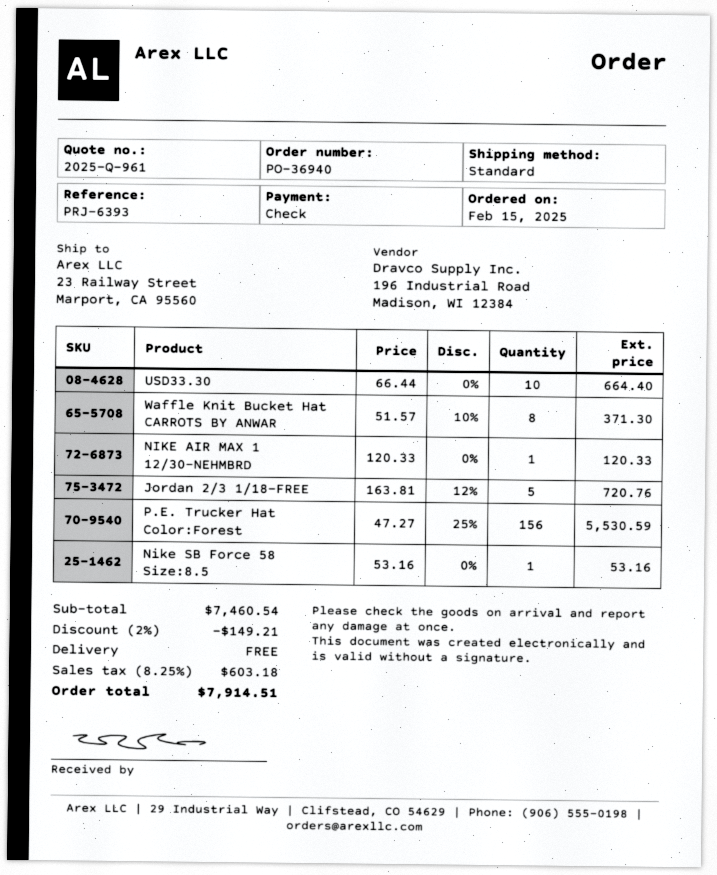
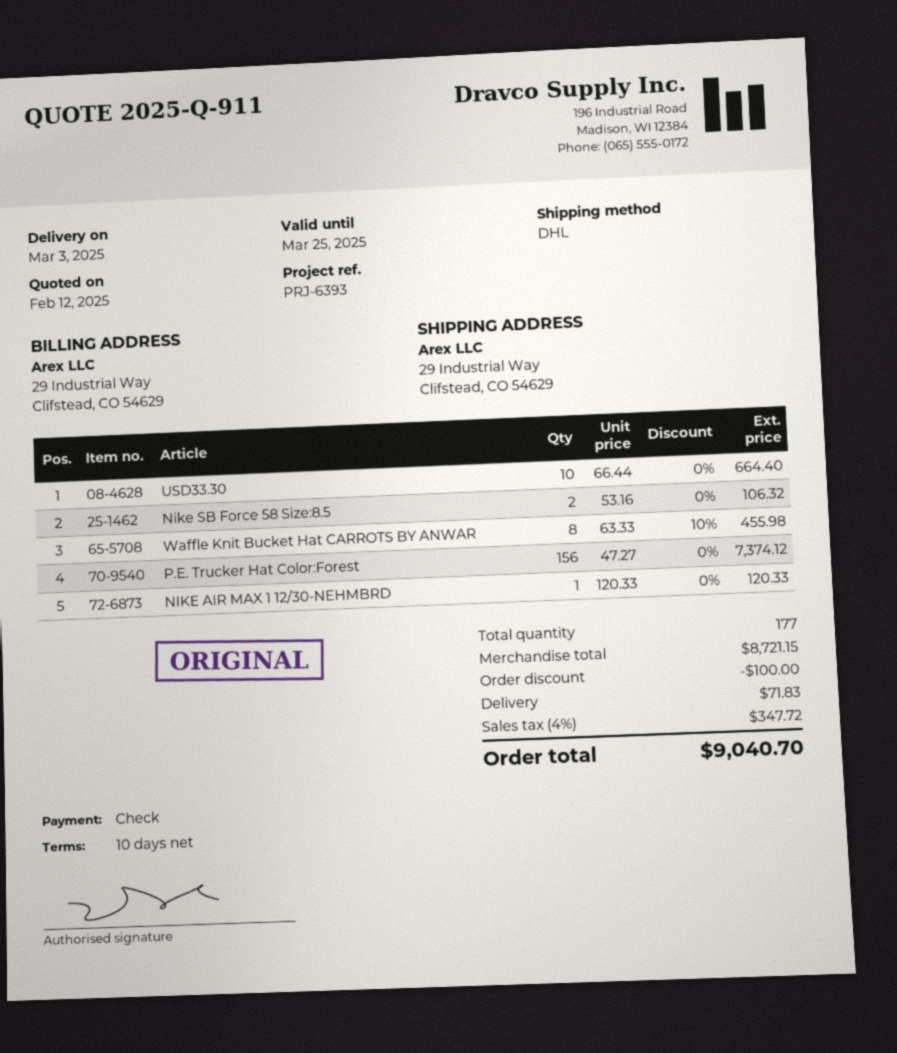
quote number: 2025-Q-961 -> 2025-Q-911
shipping method: standard -> DHL
ship to: 23 Railway Street, Marport, CA 95560 -> 29 Industrial Way, Clifstead, CO 54629
Waffle Knit Bucket Hat CARROTS BY ANWAR: 8 x 51.57 - 10% = 371.30 -> 8 x 63.33 - 10% = 455.98
Jordan 2/3 1/18-FREE: 5 x 163.81 - 12% = 720.76 -> none
P.E. Trucker Hat Color:Forest: 156 x 47.27 - 25% = 5530.59 -> 156 x 47.27 = 7374.12
Nike SB Force 58 Size:8.5: 1 x 53.16 = 53.16 -> 2 x 53.16 = 106.32
subtotal: 7460.54 -> 8721.15
discount: 149.21 -> 100.00
shipping: 0.00 -> 71.83
tax: 8.25% = 603.18 -> 4% = 347.72
total: 7914.51 -> 9040.70

